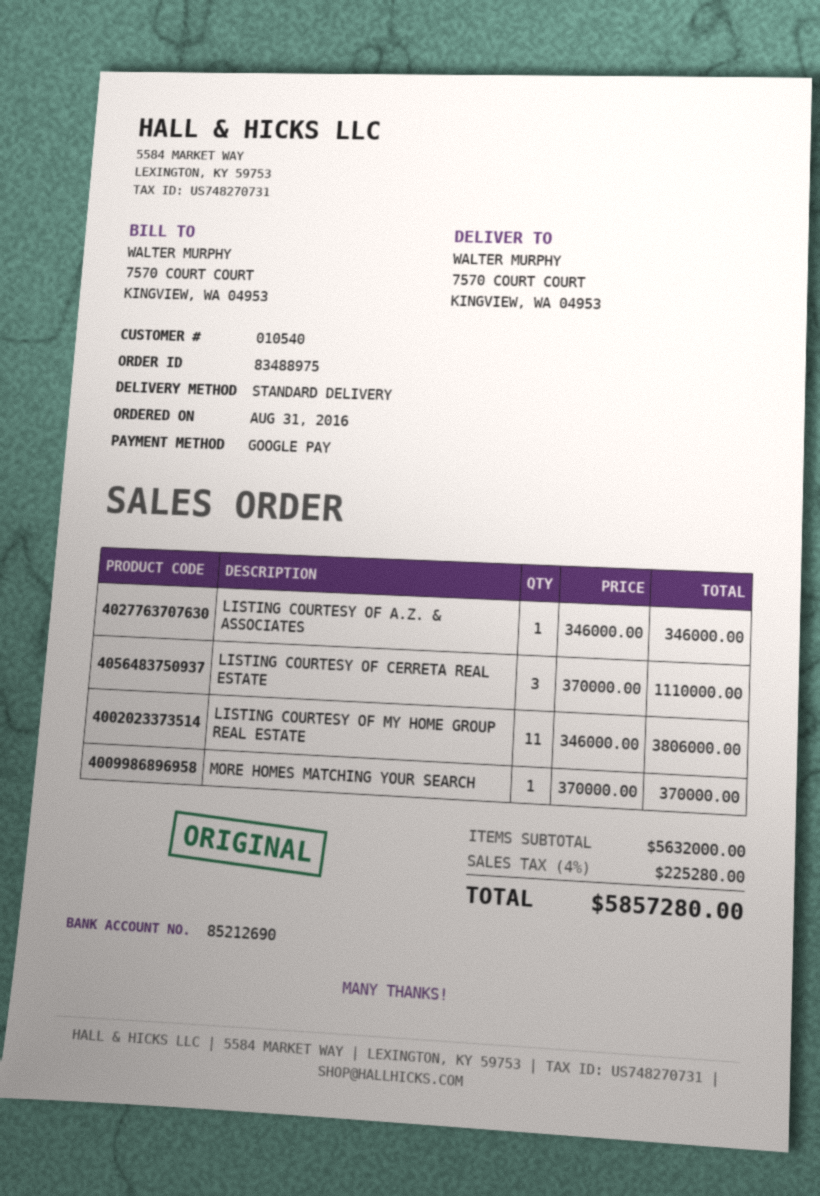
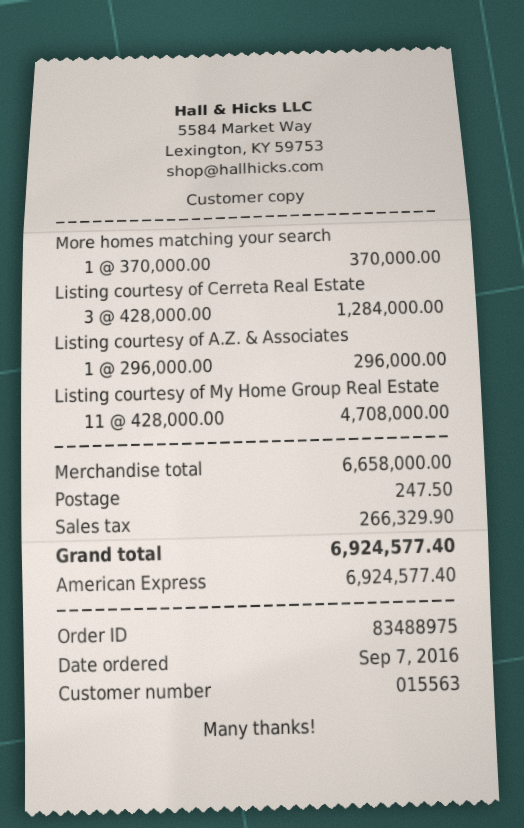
order date: 2016-08-31 -> 2016-09-07
customer number: 010540 -> 015563
payment method: Google Pay -> American Express
LISTING COURTESY OF A.Z. & ASSOCIATES: 1 x 346000.00 = 346000.00 -> 1 x 296000.00 = 296000.00
LISTING COURTESY OF CERRETA REAL ESTATE: 3 x 370000.00 = 1110000.00 -> 3 x 428000.00 = 1284000.00
LISTING COURTESY OF MY HOME GROUP REAL ESTATE: 11 x 346000.00 = 3806000.00 -> 11 x 428000.00 = 4708000.00
subtotal: 5632000.00 -> 6658000.00
shipping: none -> 247.50
tax: 225280.00 -> 266329.90
total: 5857280.00 -> 6924577.40

